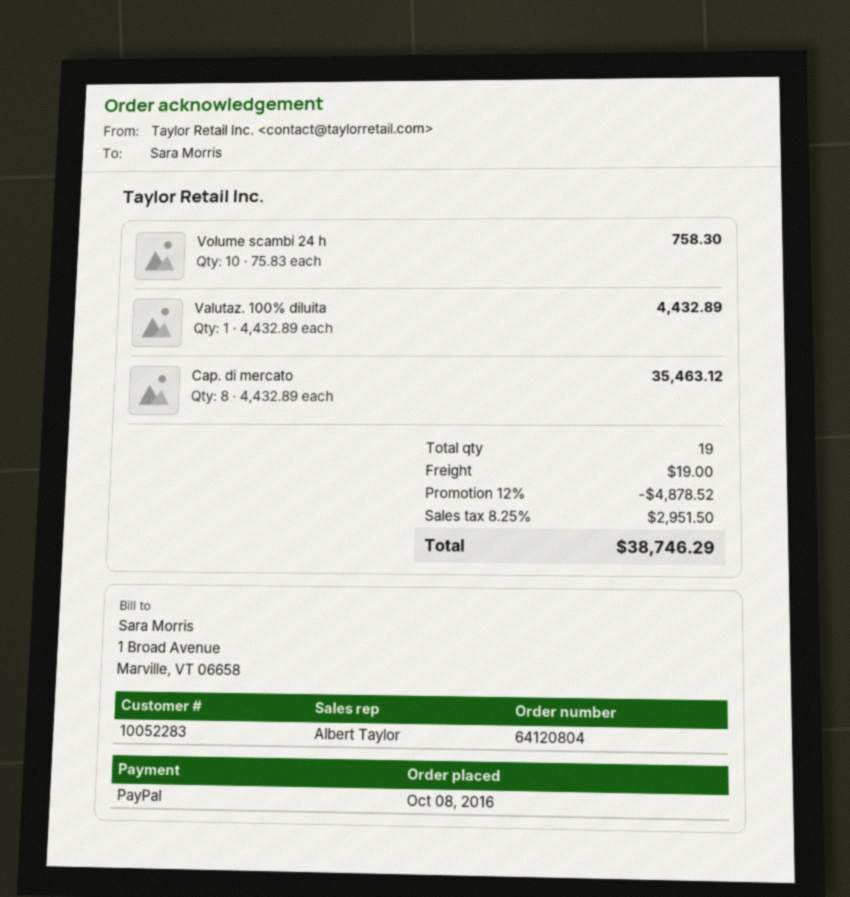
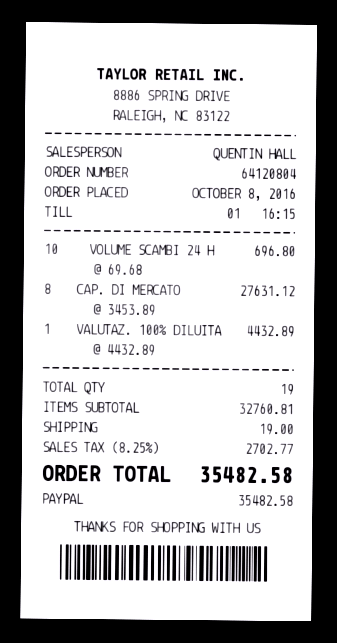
sales rep: Albert Taylor -> QUENTIN HALL
Volume scambi 24 h: 10 x 75.83 = 758.30 -> 10 x 69.68 = 696.80
Cap. di mercato: 8 x 4432.89 = 35463.12 -> 8 x 3453.89 = 27631.12
discount: 12% = 4878.52 -> none
tax: 8.25% = 2951.50 -> 8.25% = 2702.77
total: 38746.29 -> 35482.58

